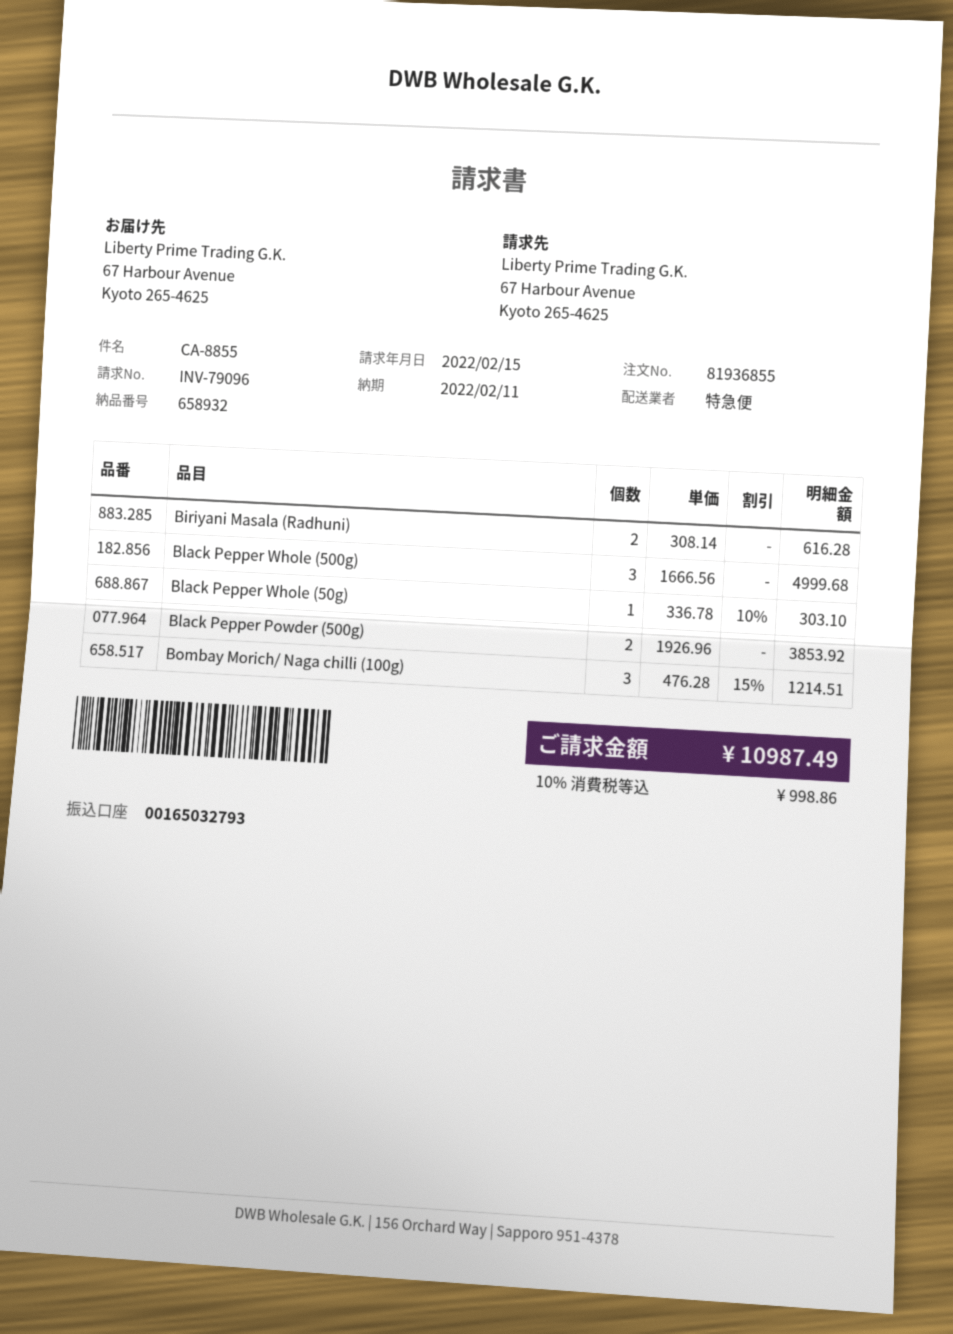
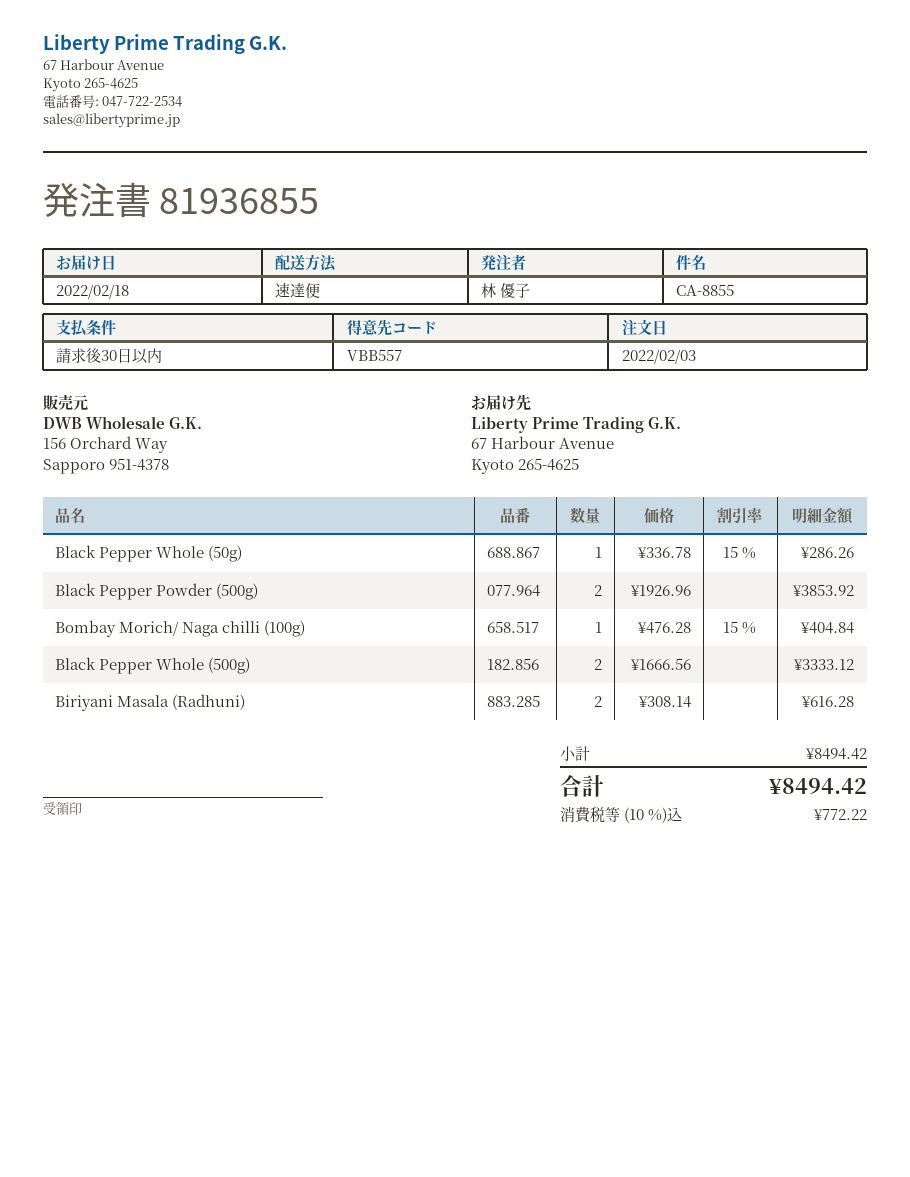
delivery date: 2022-02-11 -> 2022-02-18
Black Pepper Whole (500g): 3 x 1666.56 = 4999.68 -> 2 x 1666.56 = 3333.12
Black Pepper Whole (50g): 1 x 336.78 - 10% = 303.10 -> 1 x 336.78 - 15% = 286.26
Bombay Morich/ Naga chilli (100g): 3 x 476.28 - 15% = 1214.51 -> 1 x 476.28 - 15% = 404.84
tax: 10% = 998.86 -> 10% = 772.22
total: 10987.49 -> 8494.42

